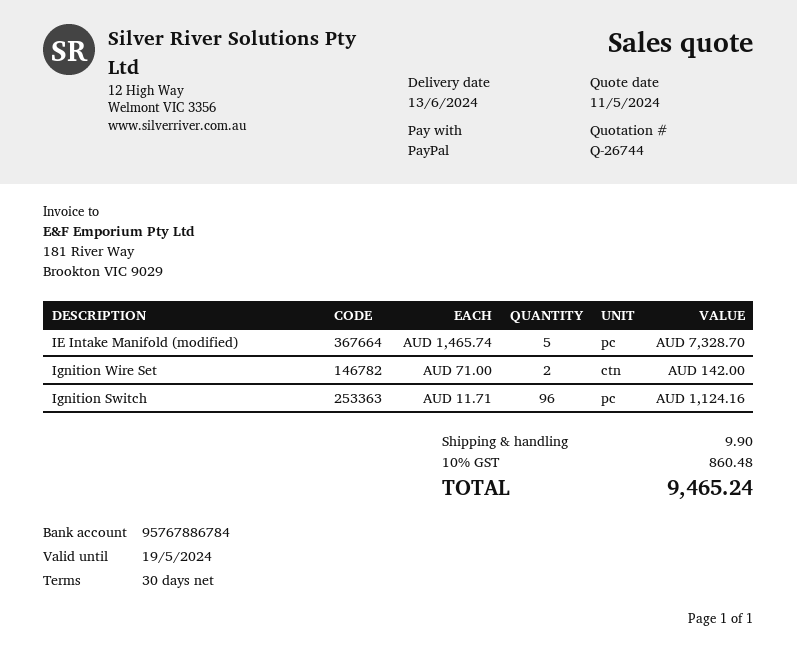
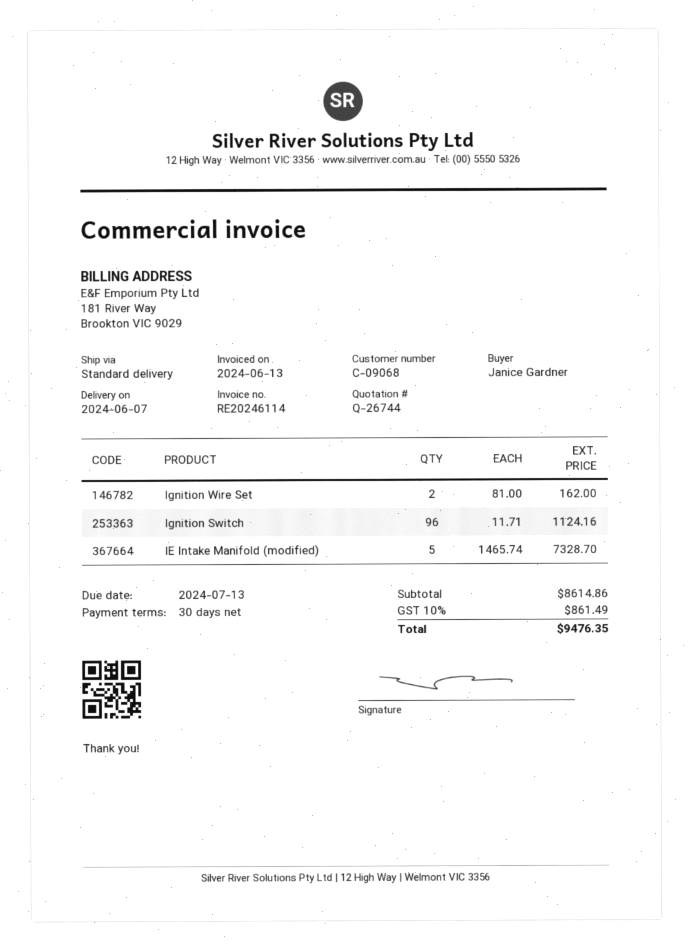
delivery date: 2024-06-13 -> 2024-06-07
Ignition Wire Set: 2 x 71.00 = 142.00 -> 2 x 81.00 = 162.00
shipping: 9.90 -> none
tax: 10% = 860.48 -> 10% = 861.49
total: 9465.24 -> 9476.35

